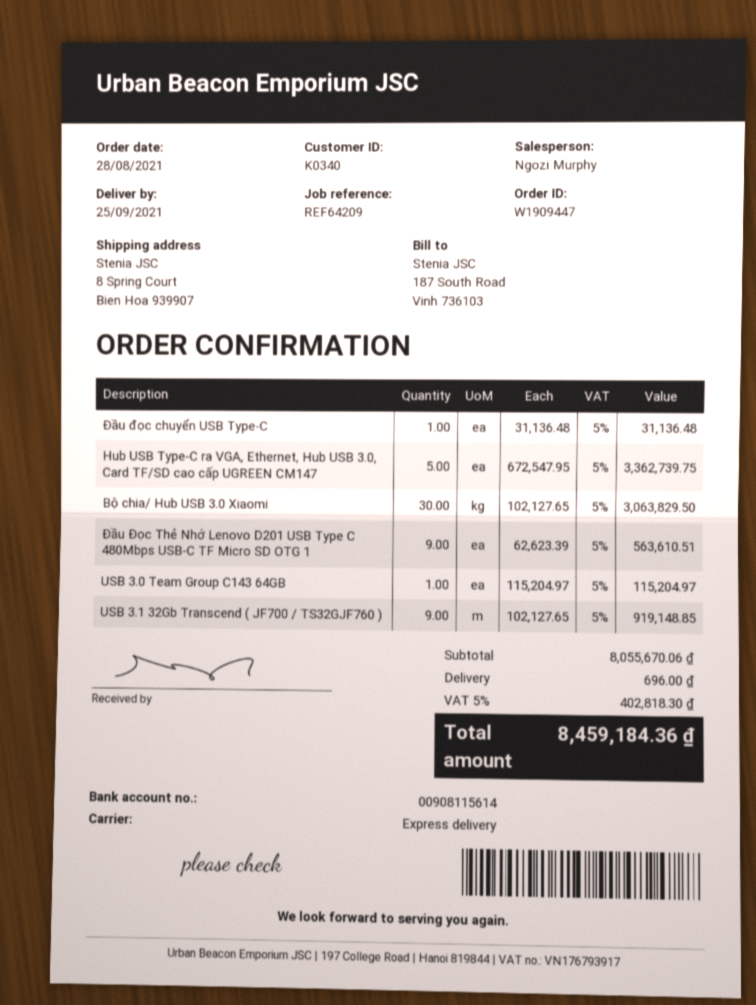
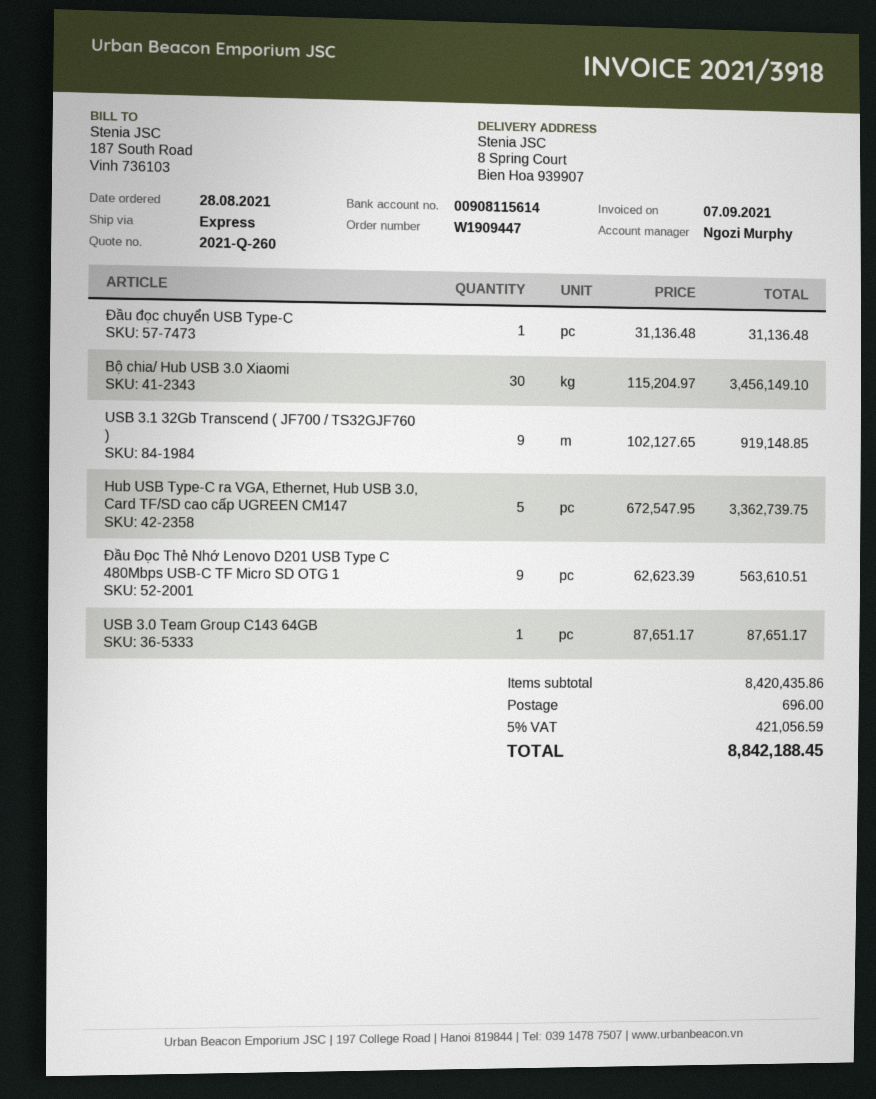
Bộ chia/ Hub USB 3.0 Xiaomi: 30 x 102127.65 = 3063829.50 -> 30 x 115204.97 = 3456149.10
USB 3.0 Team Group C143 64GB: 1 x 115204.97 = 115204.97 -> 1 x 87651.17 = 87651.17
subtotal: 8055670.06 -> 8420435.86
tax: 5% = 402818.30 -> 5% = 421056.59
total: 8459184.36 -> 8842188.45

